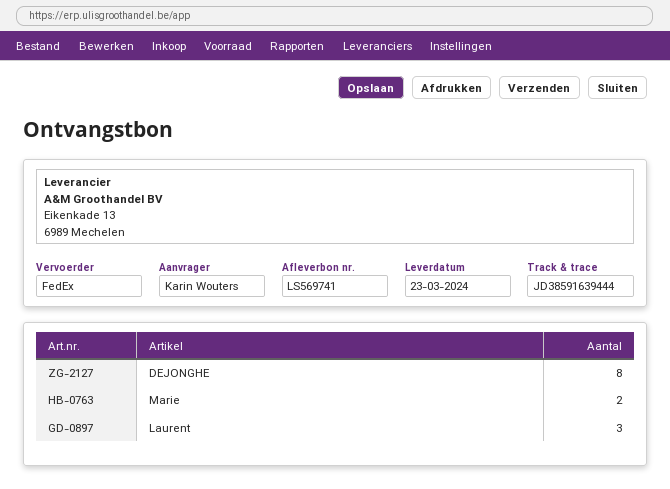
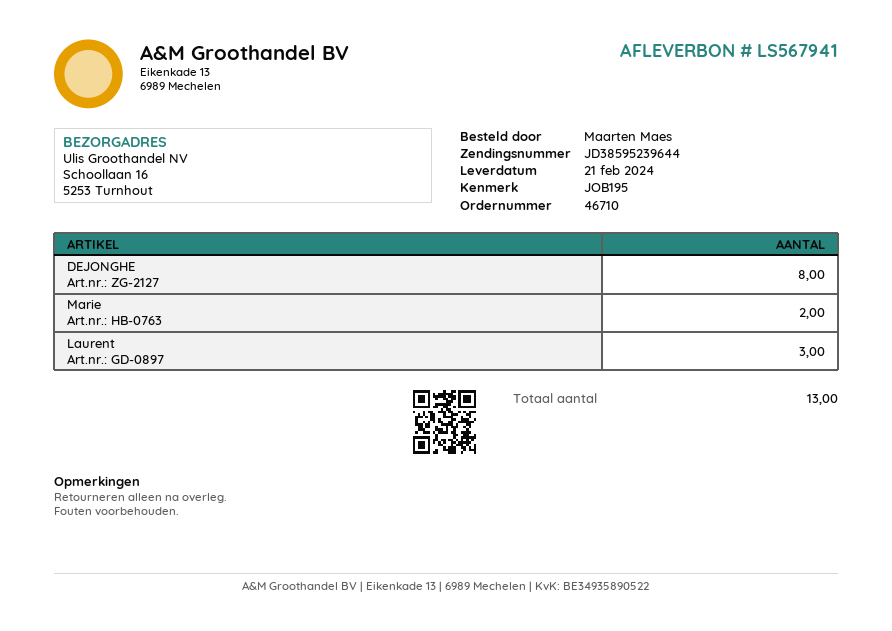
delivery note number: LS569741 -> LS567941
delivery date: 2024-03-23 -> 2024-02-21
ordered by: Karin Wouters -> Maarten Maes
tracking number: JD38591639444 -> JD38595239644

